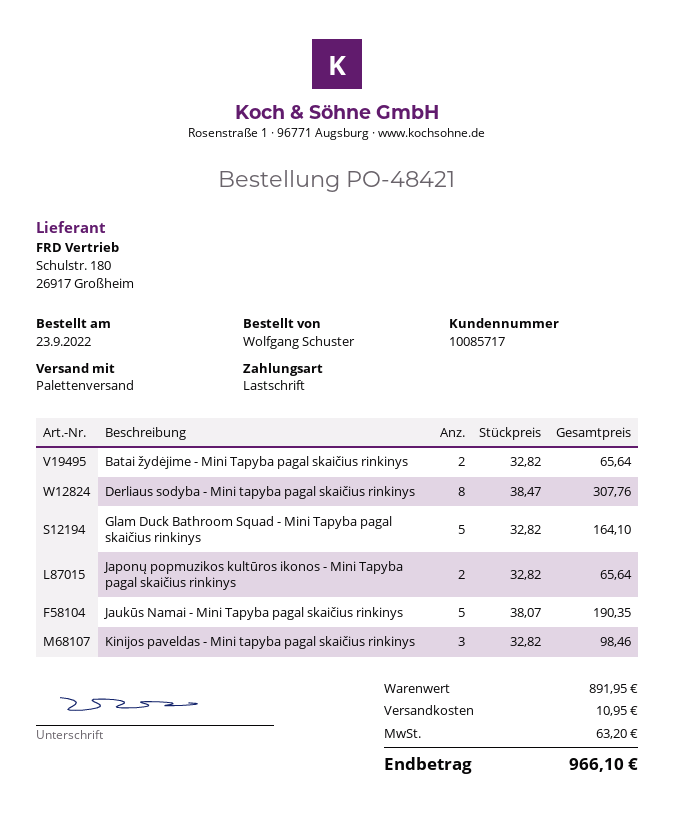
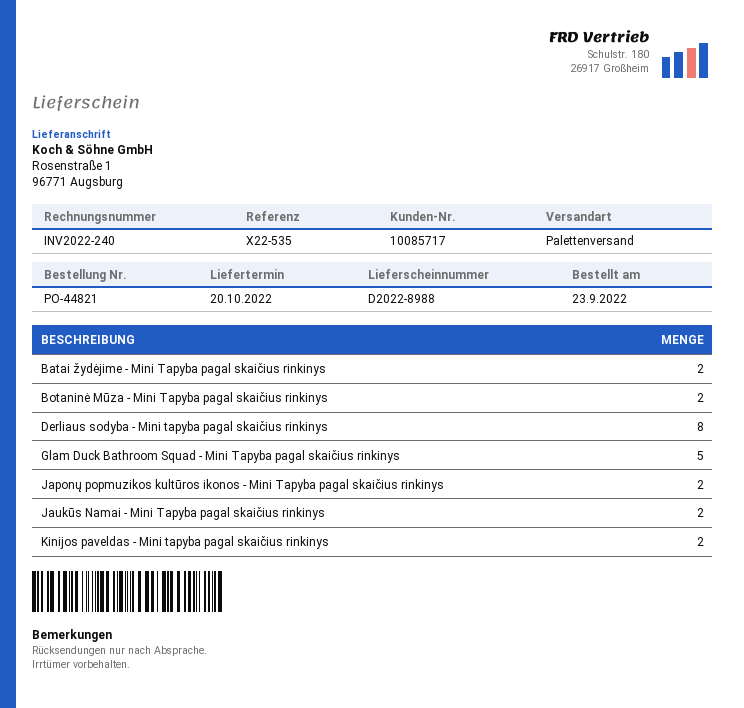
order number: PO-48421 -> PO-44821
Jaukūs Namai - Mini Tapyba pagal skaičius rinkinys: 5 -> 2
Kinijos paveldas - Mini tapyba pagal skaičius rinkinys: 3 -> 2
Botaninė Mūza - Mini Tapyba pagal skaičius rinkinys: none -> 2

